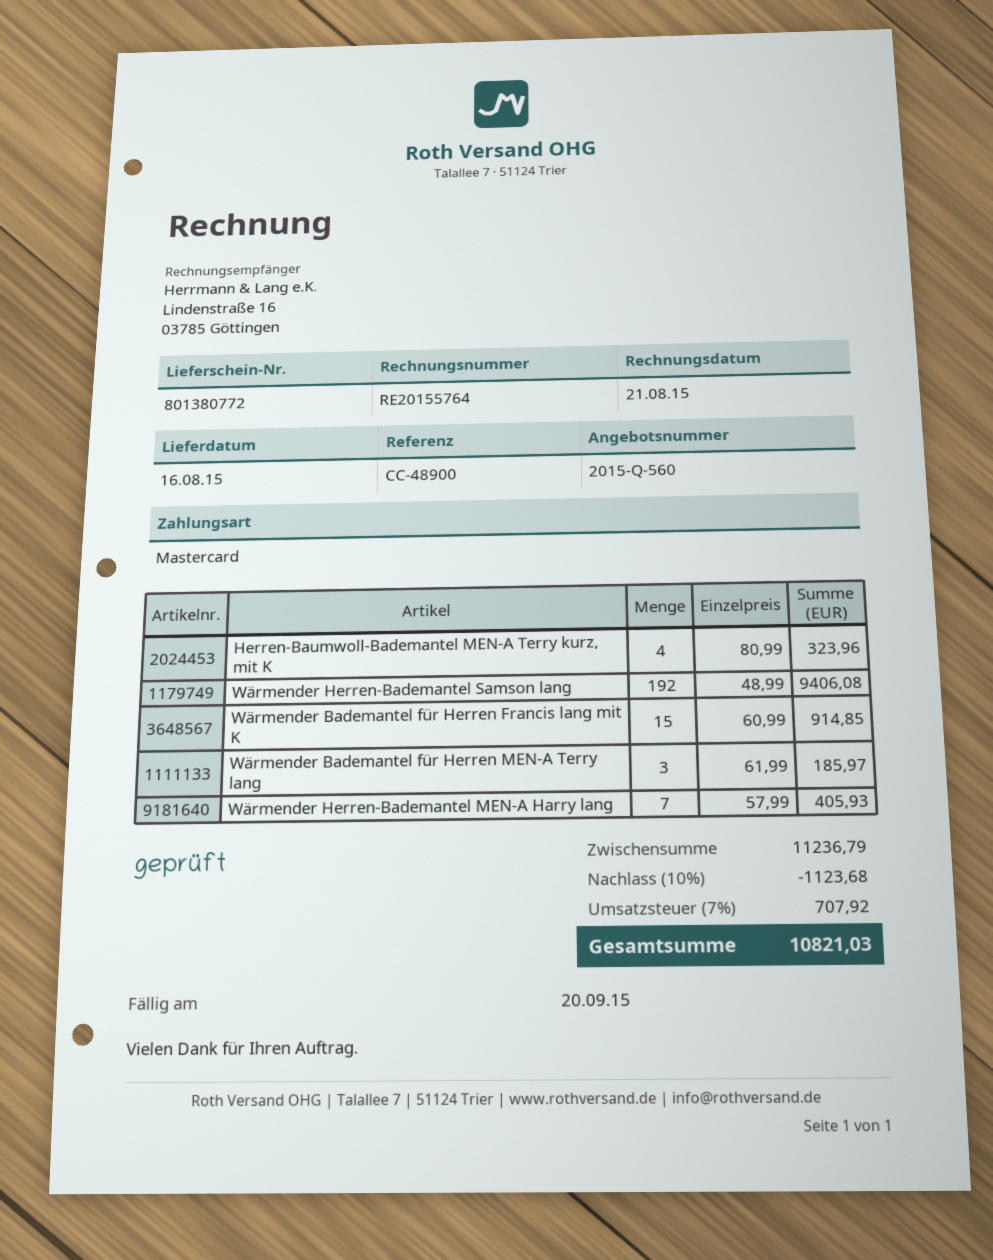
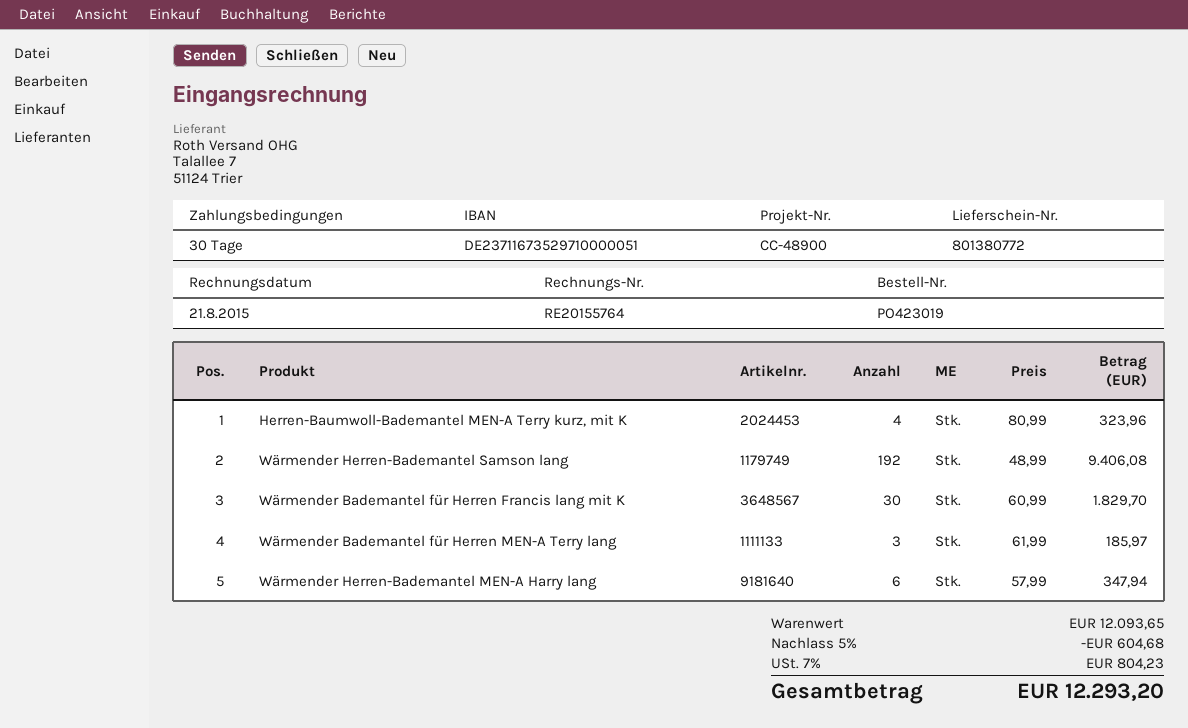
Wärmender Bademantel für Herren Francis lang mit K: 15 x 60.99 = 914.85 -> 30 x 60.99 = 1829.70
Wärmender Herren-Bademantel MEN-A Harry lang: 7 x 57.99 = 405.93 -> 6 x 57.99 = 347.94
subtotal: 11236.79 -> 12093.65
discount: 10% = 1123.68 -> 5% = 604.68
tax: 7% = 707.92 -> 7% = 804.23
total: 10821.03 -> 12293.20

